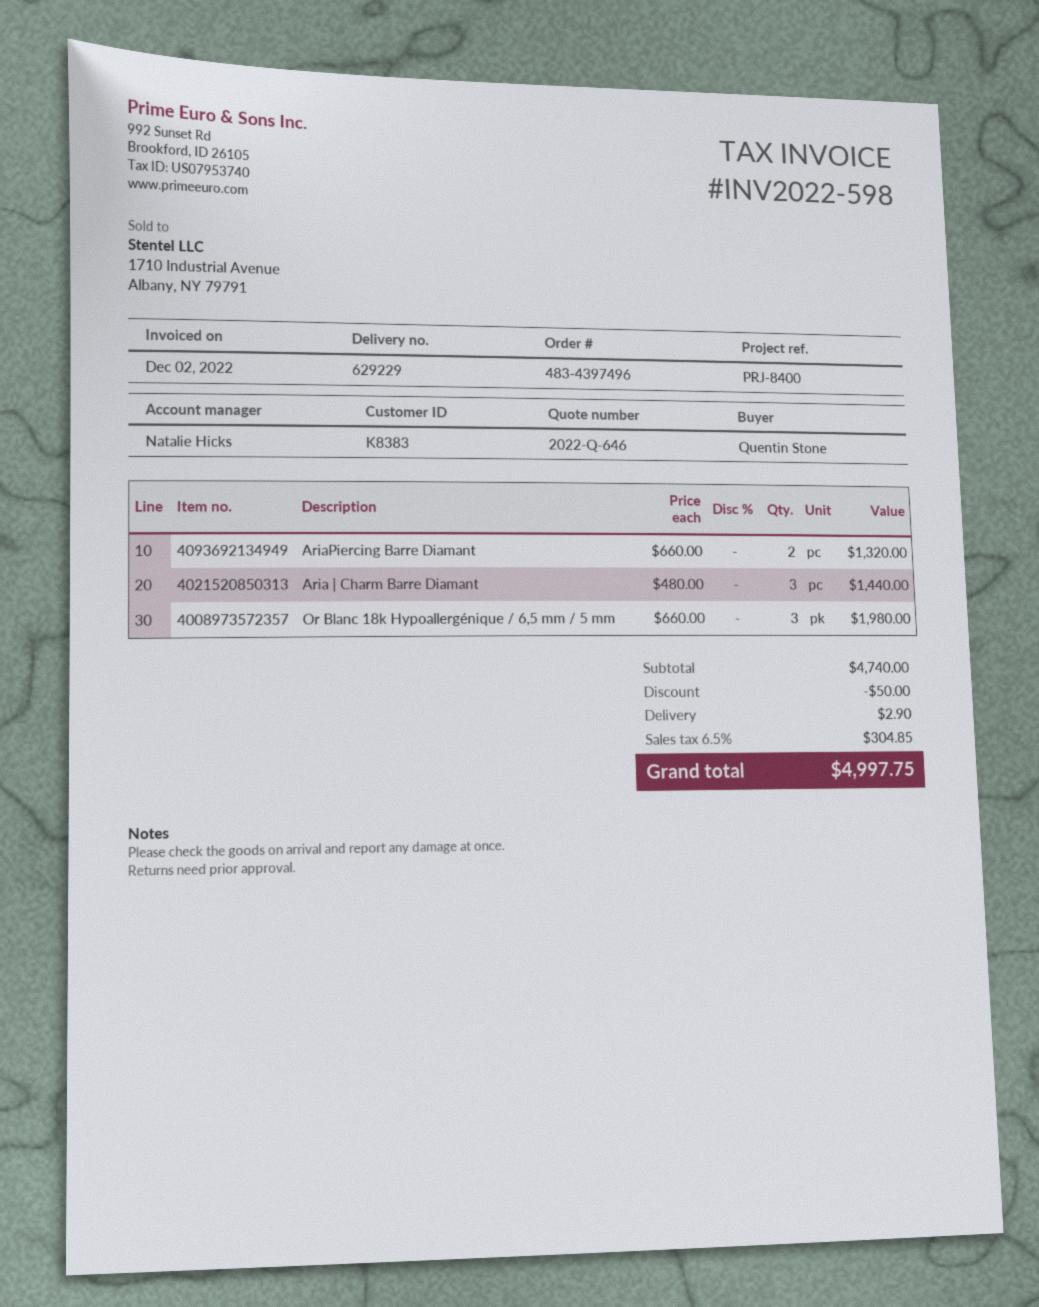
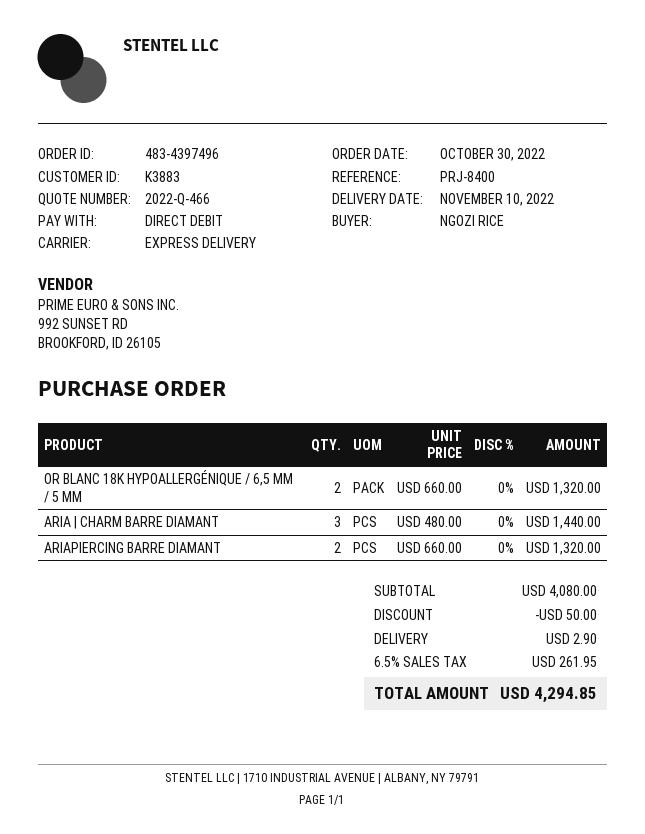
quote number: 2022-Q-646 -> 2022-Q-466
customer number: K8383 -> K3883
ordered by: Quentin Stone -> NGOZI RICE
Or Blanc 18k Hypoallergénique / 6,5 mm / 5 mm: 3 x 660.00 = 1980.00 -> 2 x 660.00 = 1320.00
subtotal: 4740.00 -> 4080.00
tax: 6.5% = 304.85 -> 6.5% = 261.95
total: 4997.75 -> 4294.85

